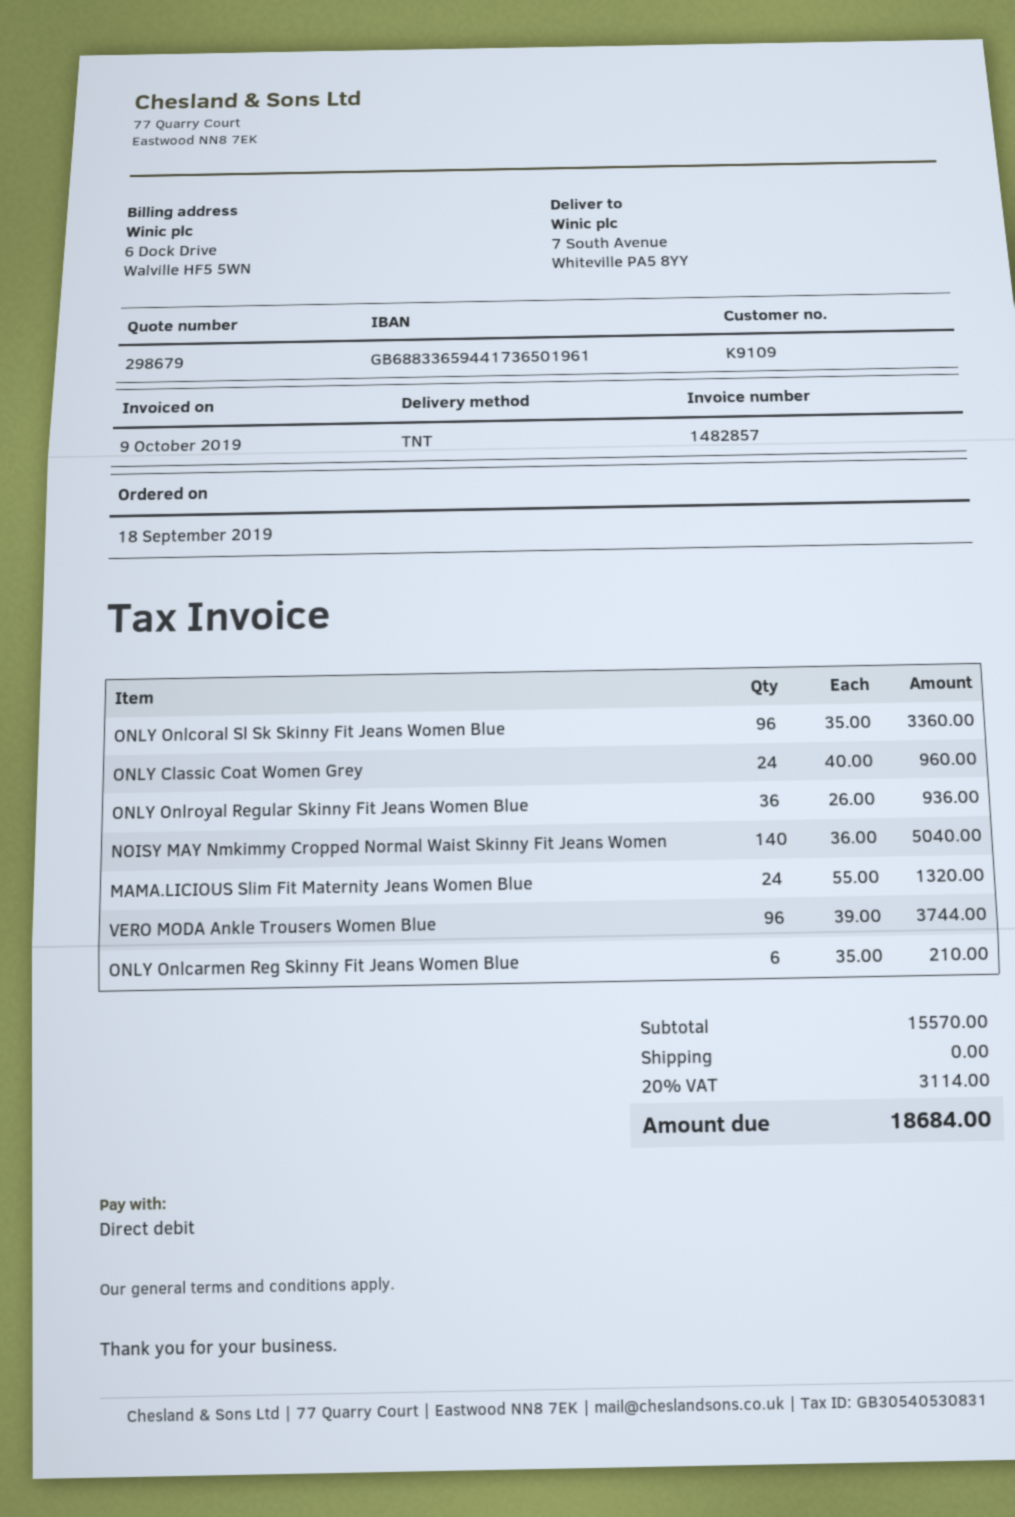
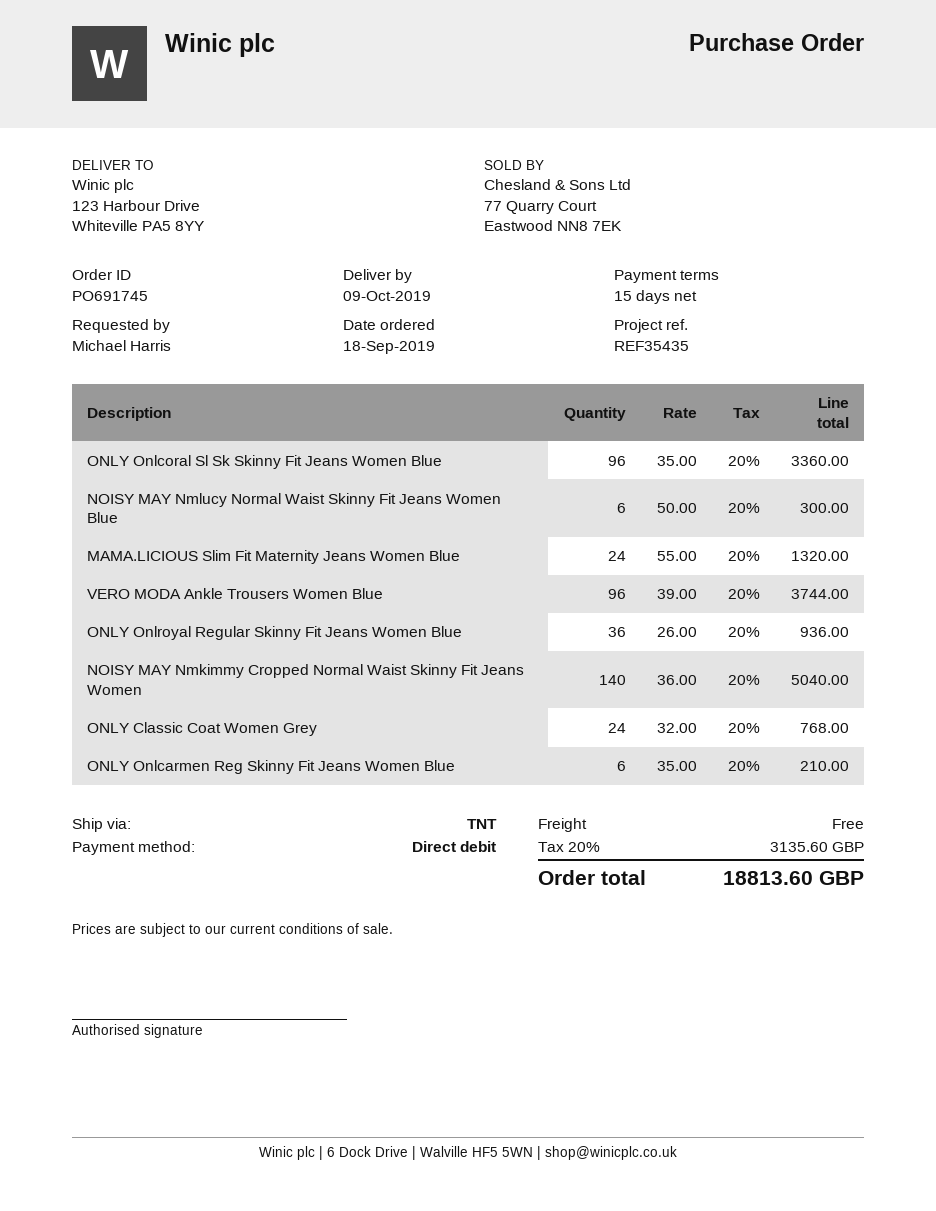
ship to: 7 South Avenue, Whiteville PA5 8YY -> 123 Harbour Drive, Whiteville PA5 8YY
ONLY Classic Coat Women Grey: 24 x 40.00 = 960.00 -> 24 x 32.00 = 768.00
NOISY MAY Nmlucy Normal Waist Skinny Fit Jeans Women Blue: none -> 6 x 50.00 = 300.00
tax: 20% = 3114.00 -> 20% = 3135.60
total: 18684.00 -> 18813.60

